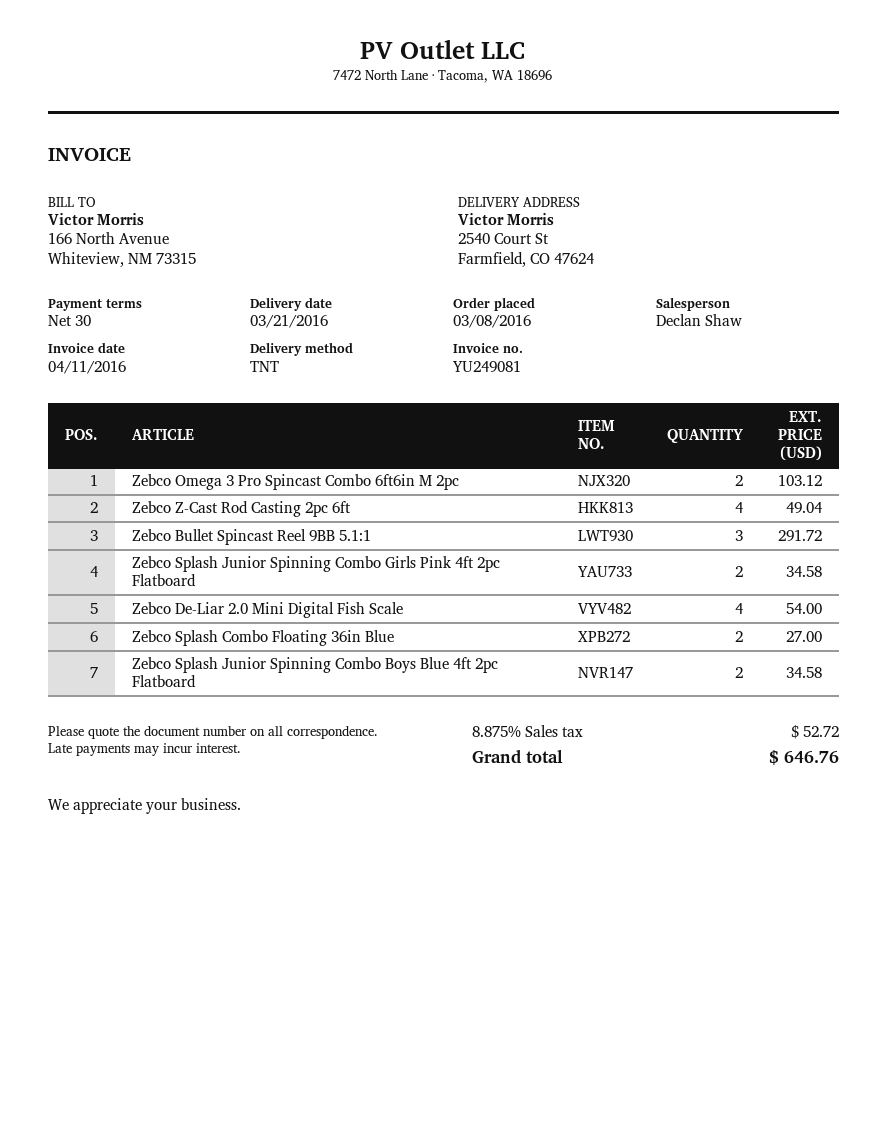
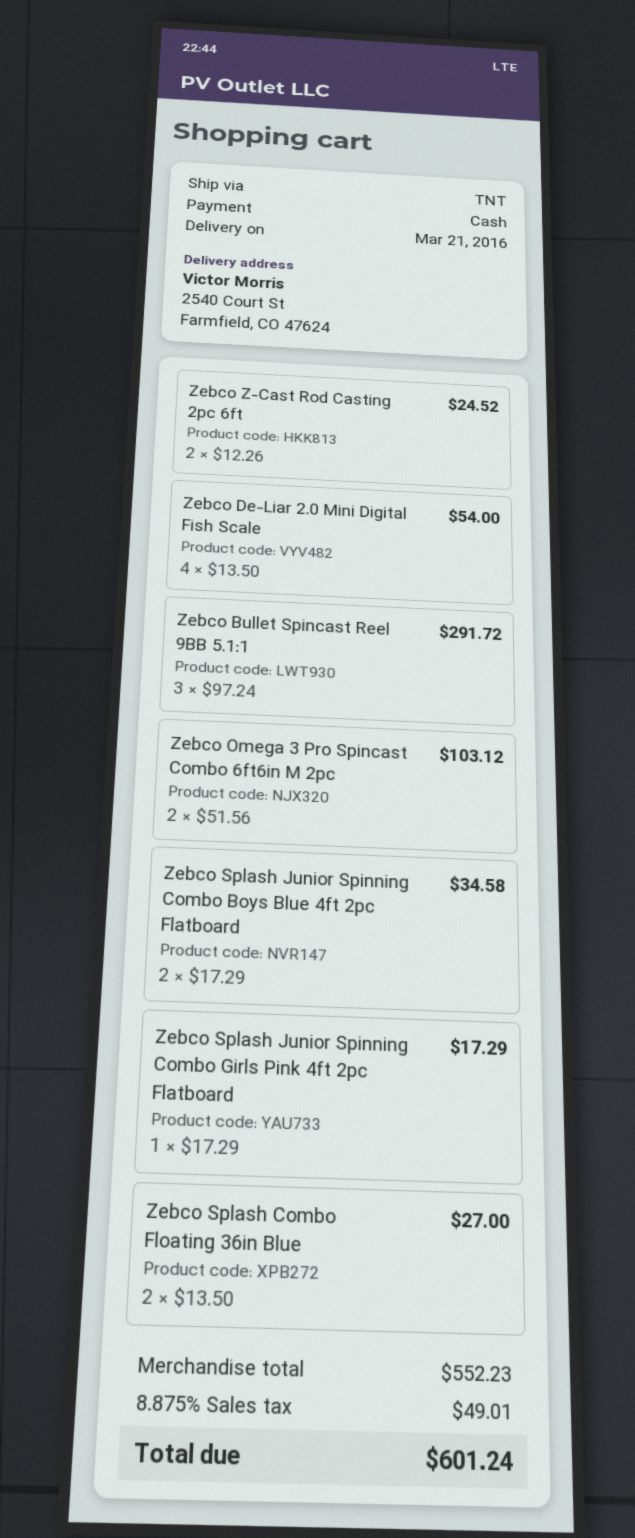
Zebco Z-Cast Rod Casting 2pc 6ft: 4 for 49.04 -> 2 for 24.52
Zebco Splash Junior Spinning Combo Girls Pink 4ft 2pc Flatboard: 2 for 34.58 -> 1 for 17.29
tax: 8.875% = 52.72 -> 8.875% = 49.01
total: 646.76 -> 601.24

